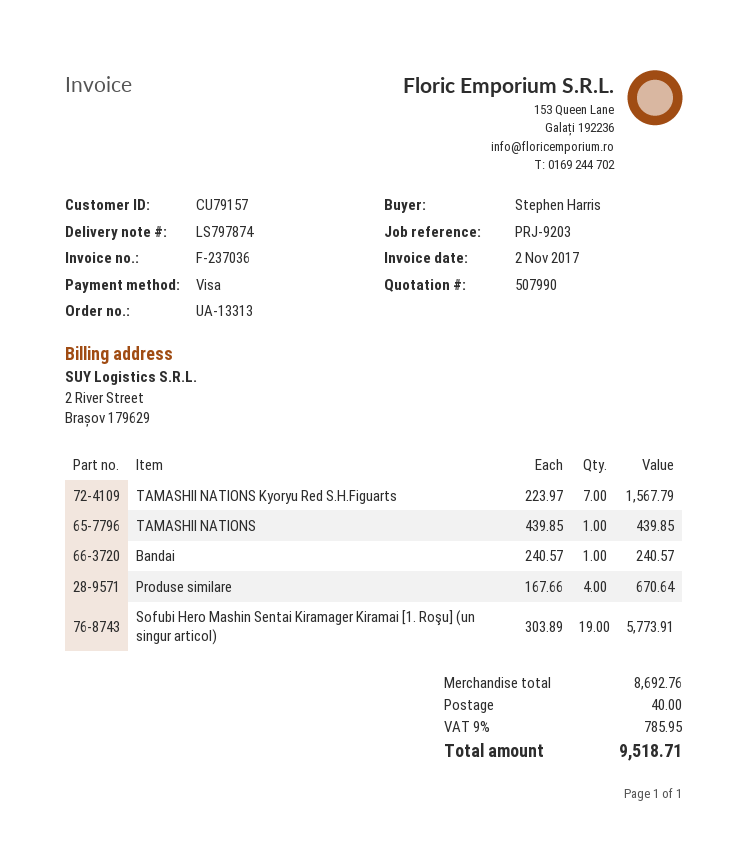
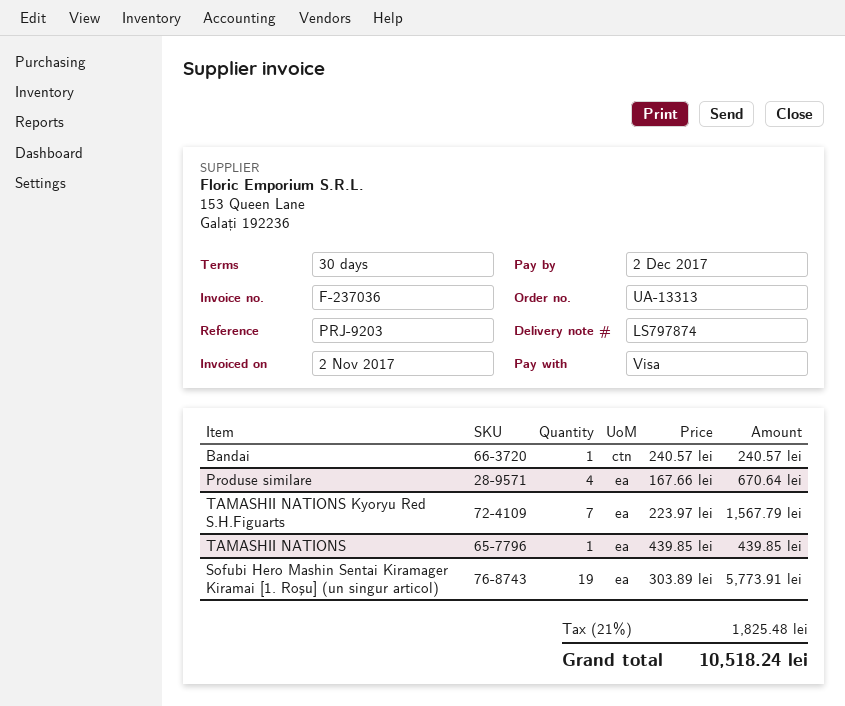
shipping: 40.00 -> none
tax: 9% = 785.95 -> 21% = 1825.48
total: 9518.71 -> 10518.24

